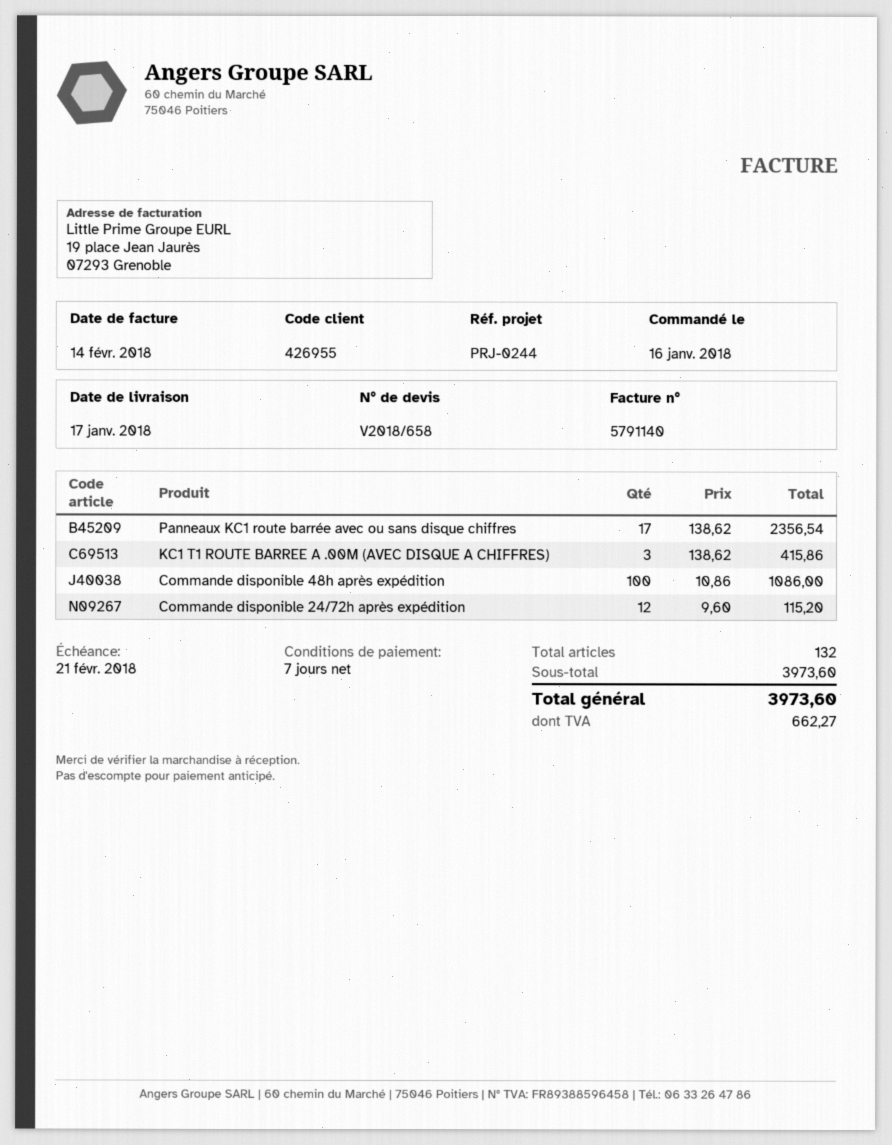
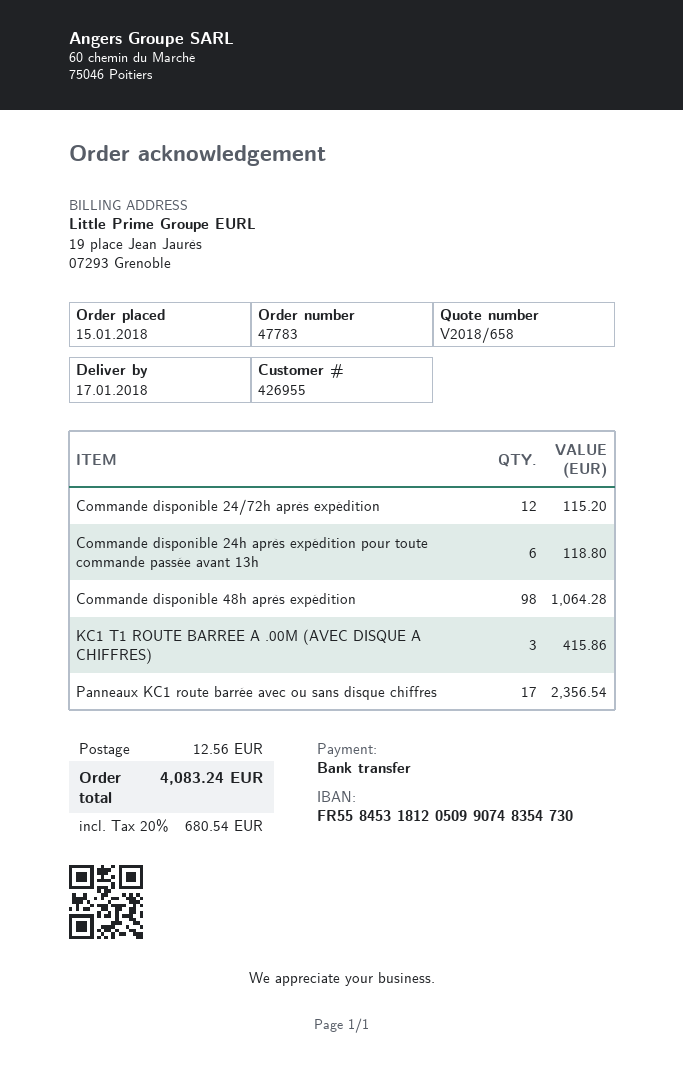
order date: 2018-01-16 -> 2018-01-15
Commande disponible 48h après expédition: 100 for 1086.00 -> 98 for 1064.28
Commande disponible 24h après expédition pour toute commande passée avant 13h: none -> 6 for 118.80
shipping: none -> 12.56
tax: 662.27 -> 680.54
total: 3973.60 -> 4083.24

